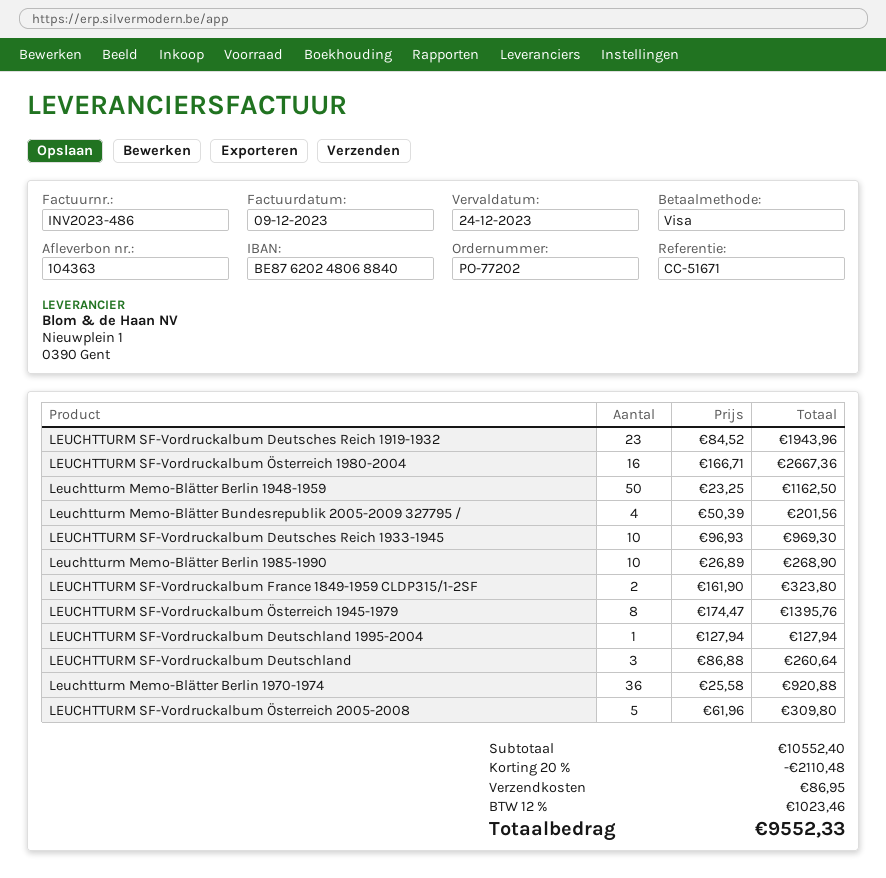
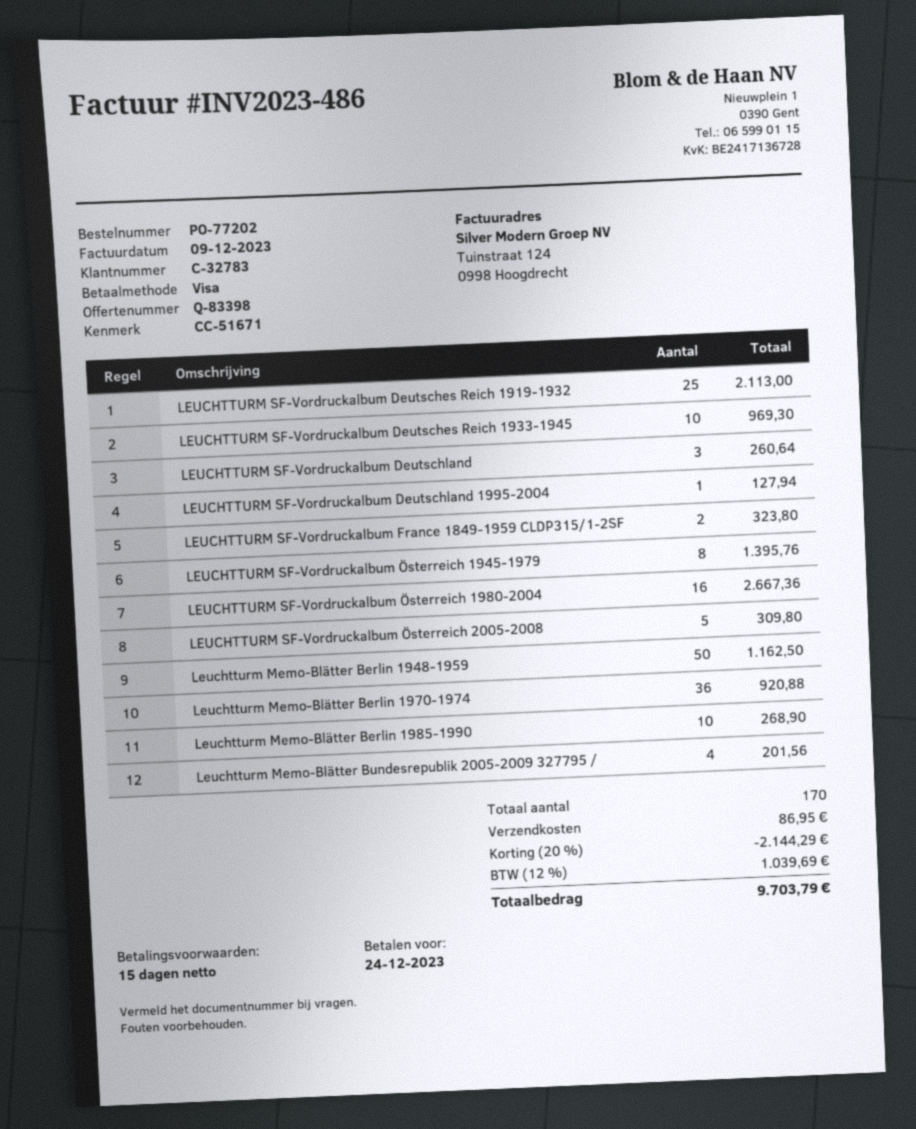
LEUCHTTURM SF-Vordruckalbum Deutsches Reich 1919-1932: 23 for 1943.96 -> 25 for 2113.00
discount: 20% = 2110.48 -> 20% = 2144.29
tax: 12% = 1023.46 -> 12% = 1039.69
total: 9552.33 -> 9703.79

